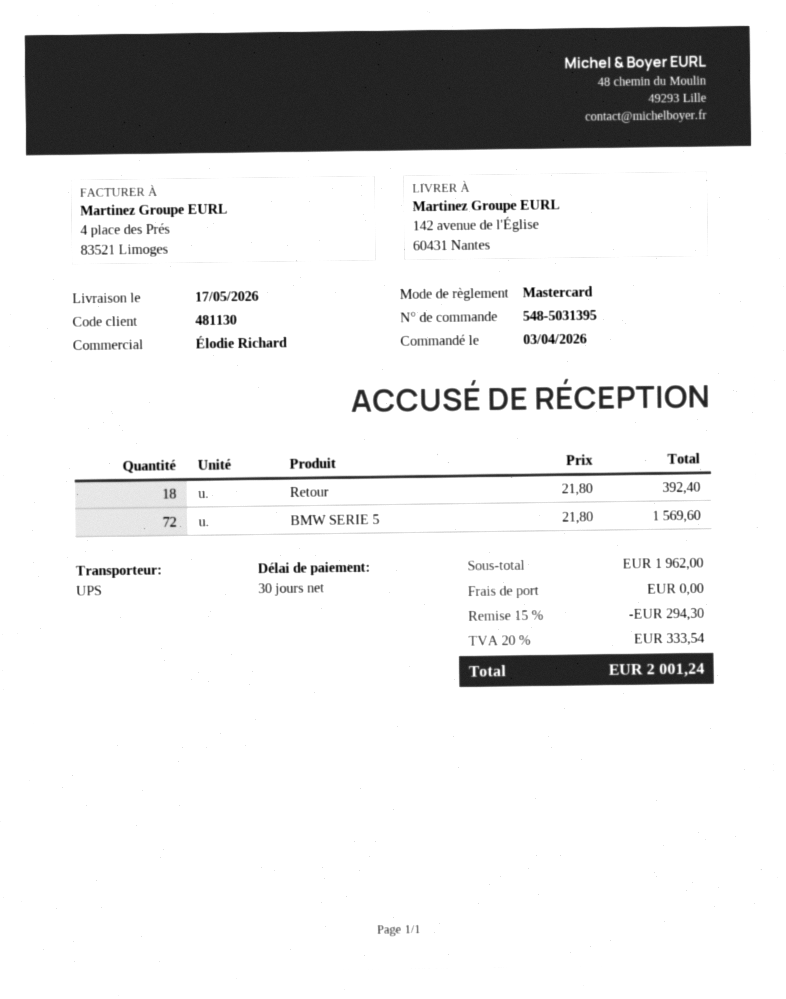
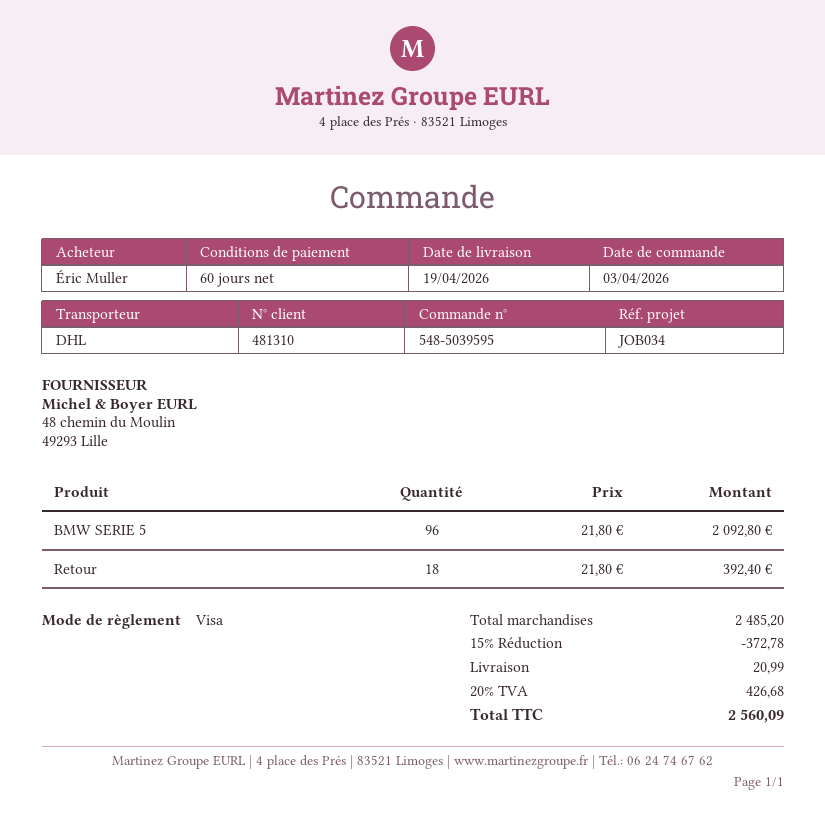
order number: 548-5031395 -> 548-5039595
delivery date: 2026-05-17 -> 2026-04-19
payment terms: 30 days -> 60 days
customer number: 481130 -> 481310
payment method: Mastercard -> Visa
shipping method: UPS -> DHL
BMW SERIE 5: 72 x 21.80 = 1569.60 -> 96 x 21.80 = 2092.80
subtotal: 1962.00 -> 2485.20
discount: 15% = 294.30 -> 15% = 372.78
shipping: 0.00 -> 20.99
tax: 20% = 333.54 -> 20% = 426.68
total: 2001.24 -> 2560.09

